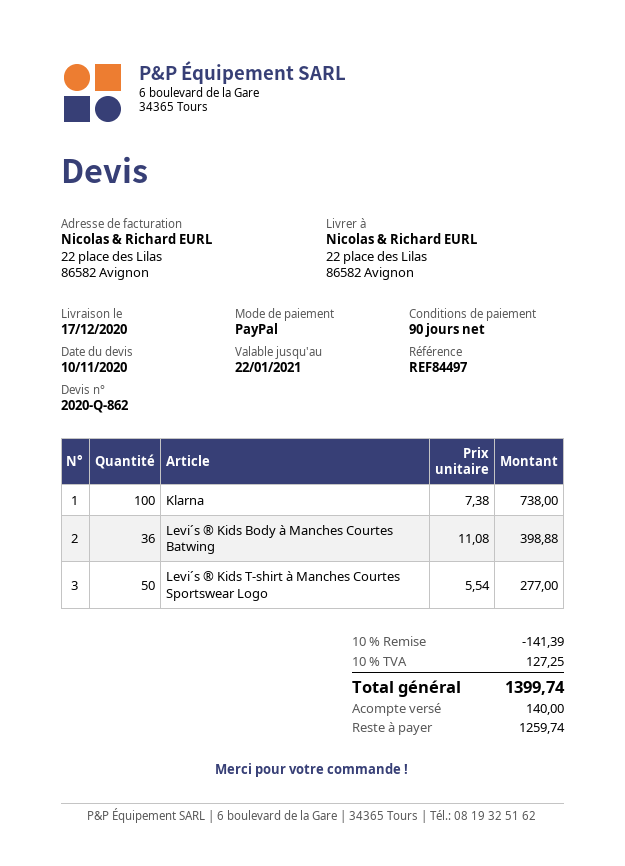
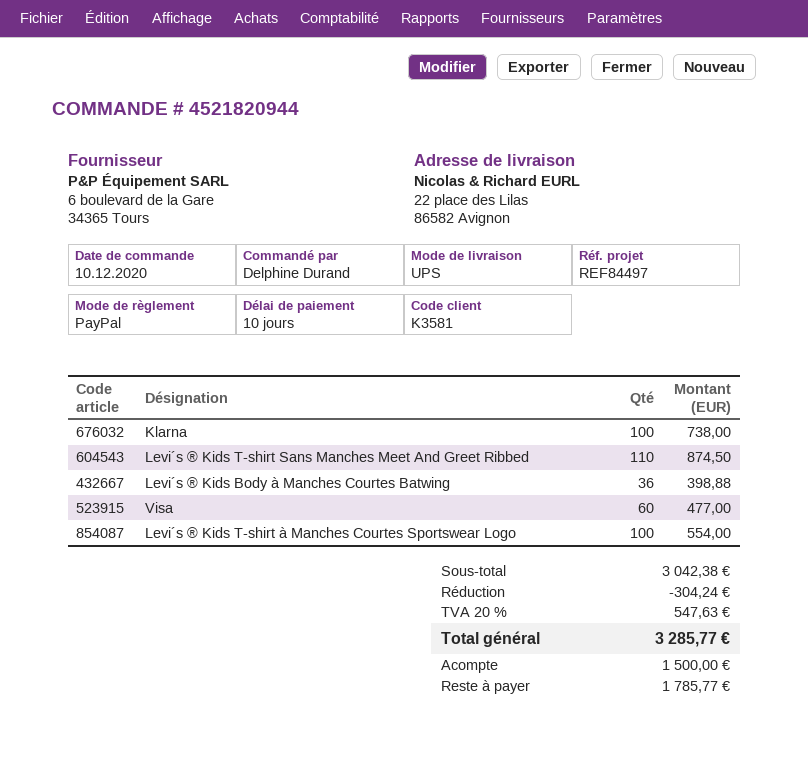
payment terms: 90 days -> 10 days
Levi´s ® Kids T-shirt à Manches Courtes Sportswear Logo: 50 for 277.00 -> 100 for 554.00
Levi´s ® Kids T-shirt Sans Manches Meet And Greet Ribbed: none -> 110 for 874.50
Visa: none -> 60 for 477.00
discount: 141.39 -> 304.24
tax: 10% = 127.25 -> 20% = 547.63
total: 1399.74 -> 3285.77
deposit: 140.00 -> 1500.00
balance: 1259.74 -> 1785.77

